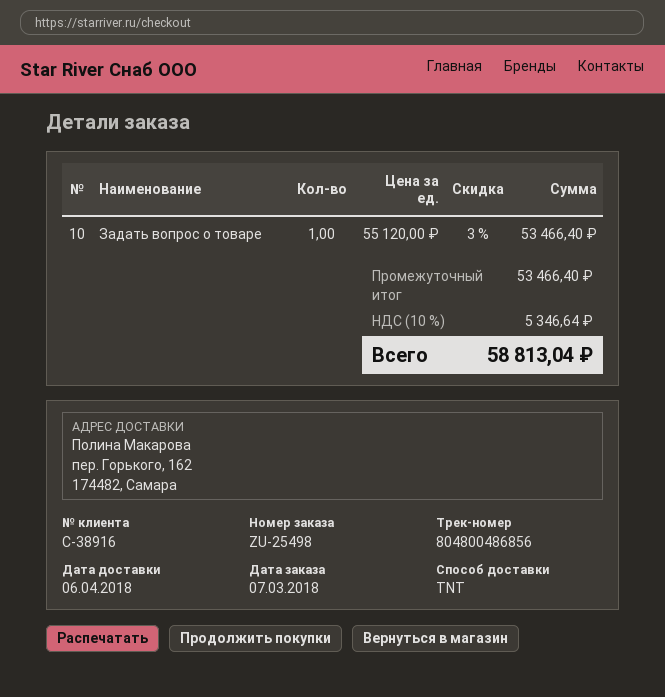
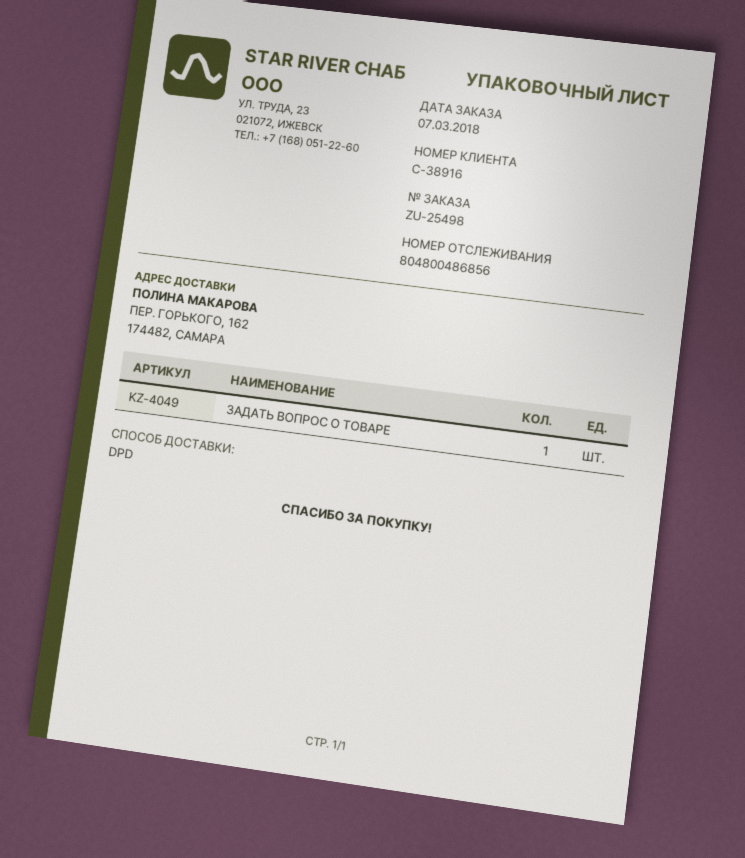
shipping method: TNT -> DPD

